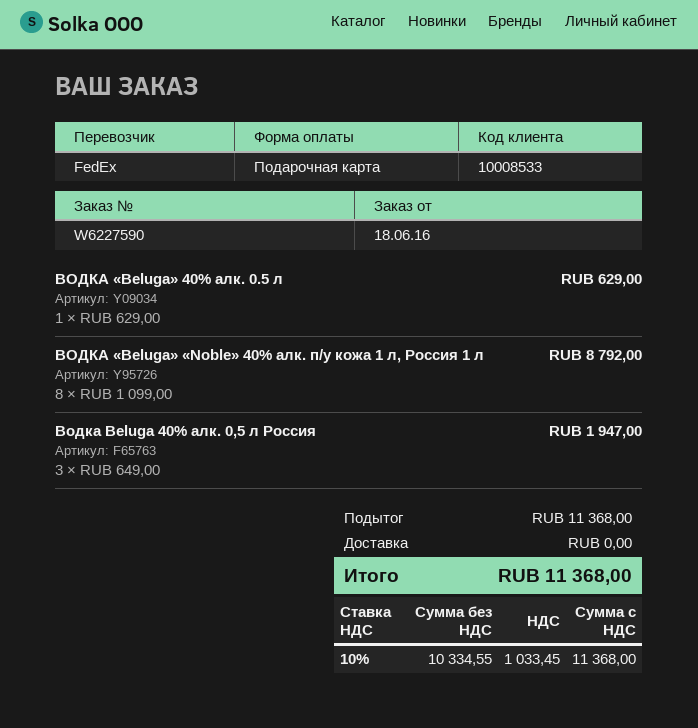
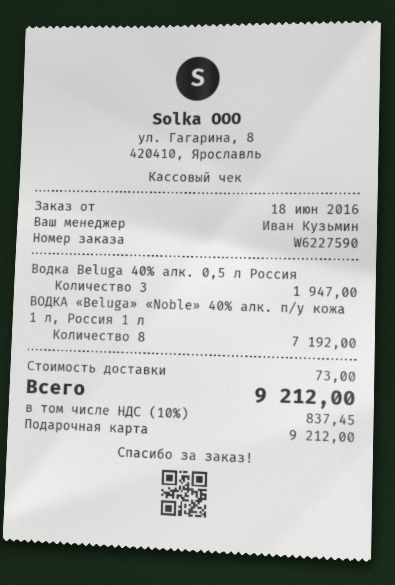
ВОДКА «Beluga» 40% алк. 0.5 л: 1 for 629.00 -> none
ВОДКА «Beluga» «Noble» 40% алк. п/у кожа 1 л, Россия 1 л: 8 for 8792.00 -> 8 for 7192.00
shipping: 0.00 -> 73.00
tax: 10% = 1033.45 -> 10% = 837.45
total: 11368.00 -> 9212.00

